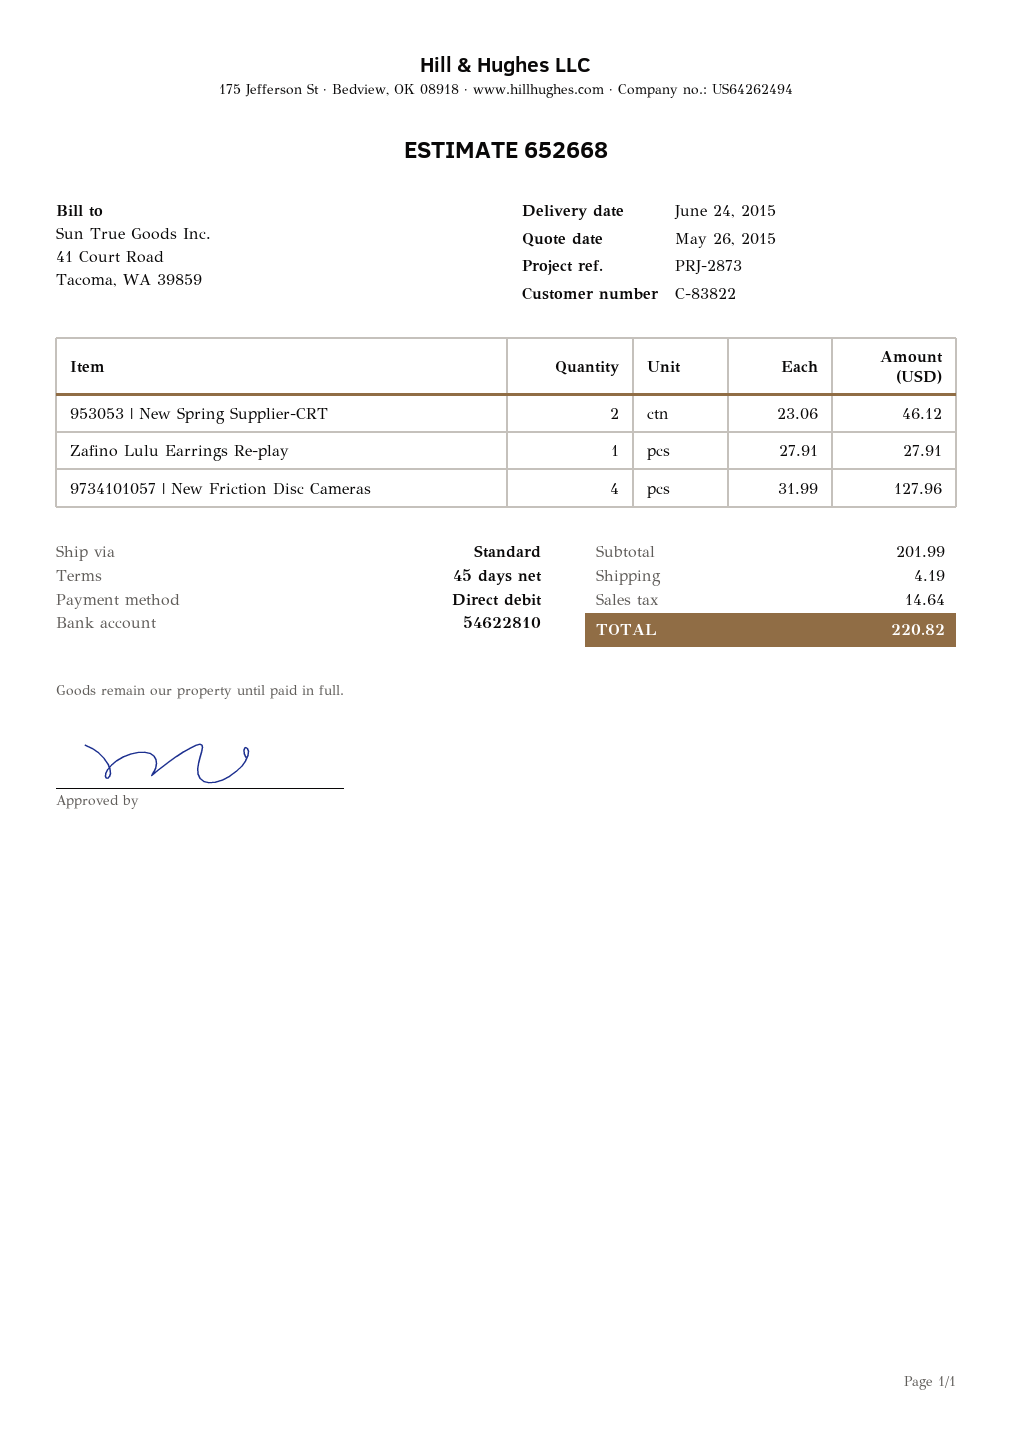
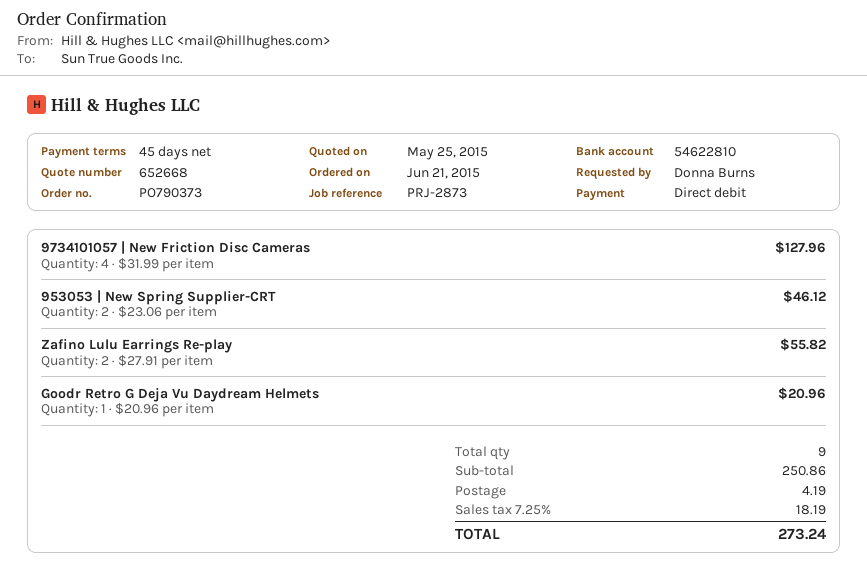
quote date: 2015-05-26 -> 2015-05-25
Zafino Lulu Earrings Re-play: 1 x 27.91 = 27.91 -> 2 x 27.91 = 55.82
Goodr Retro G Deja Vu Daydream Helmets: none -> 1 x 20.96 = 20.96
subtotal: 201.99 -> 250.86
tax: 14.64 -> 18.19
total: 220.82 -> 273.24

